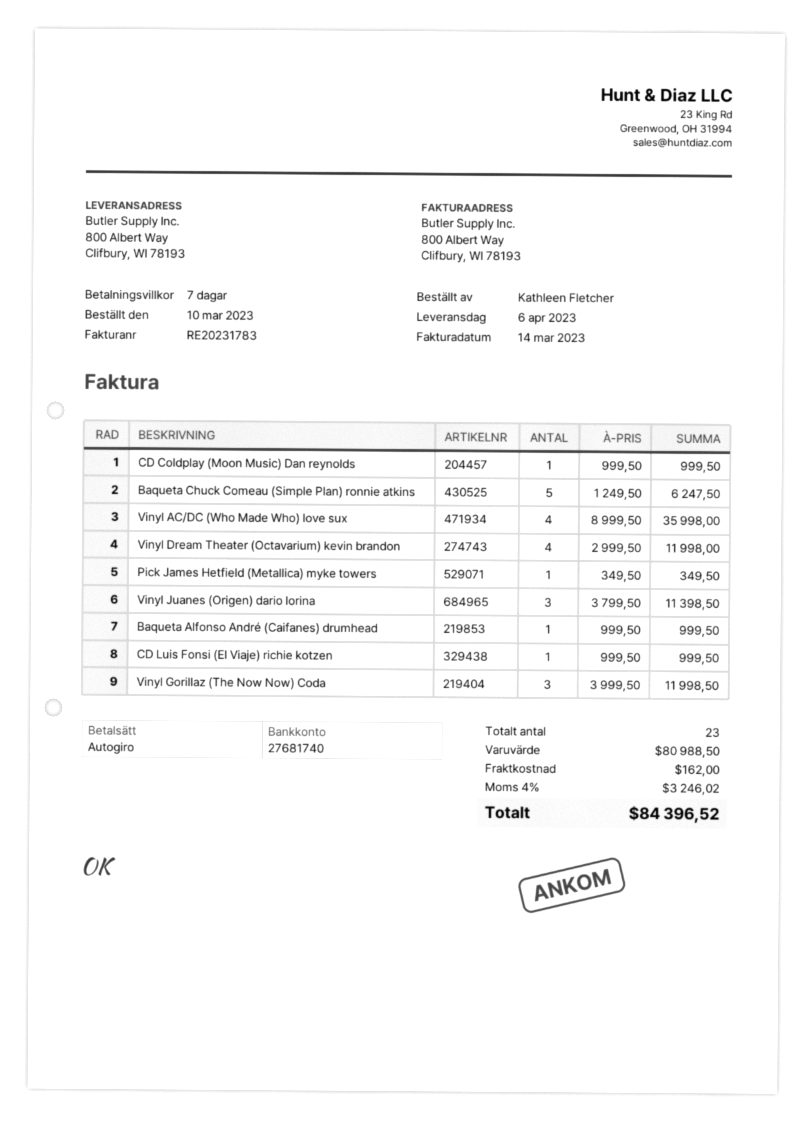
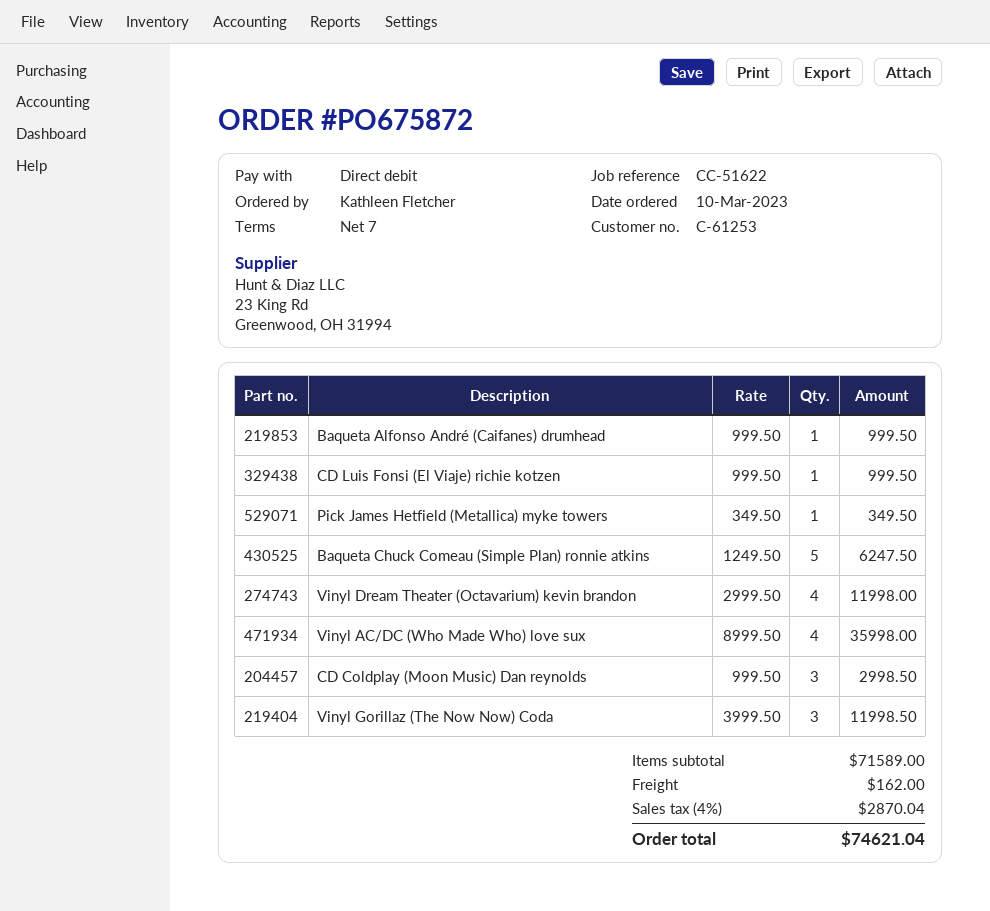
CD Coldplay (Moon Music) Dan reynolds: 1 x 999.50 = 999.50 -> 3 x 999.50 = 2998.50
Vinyl Juanes (Origen) dario lorina: 3 x 3799.50 = 11398.50 -> none
subtotal: 80988.50 -> 71589.00
tax: 4% = 3246.02 -> 4% = 2870.04
total: 84396.52 -> 74621.04

